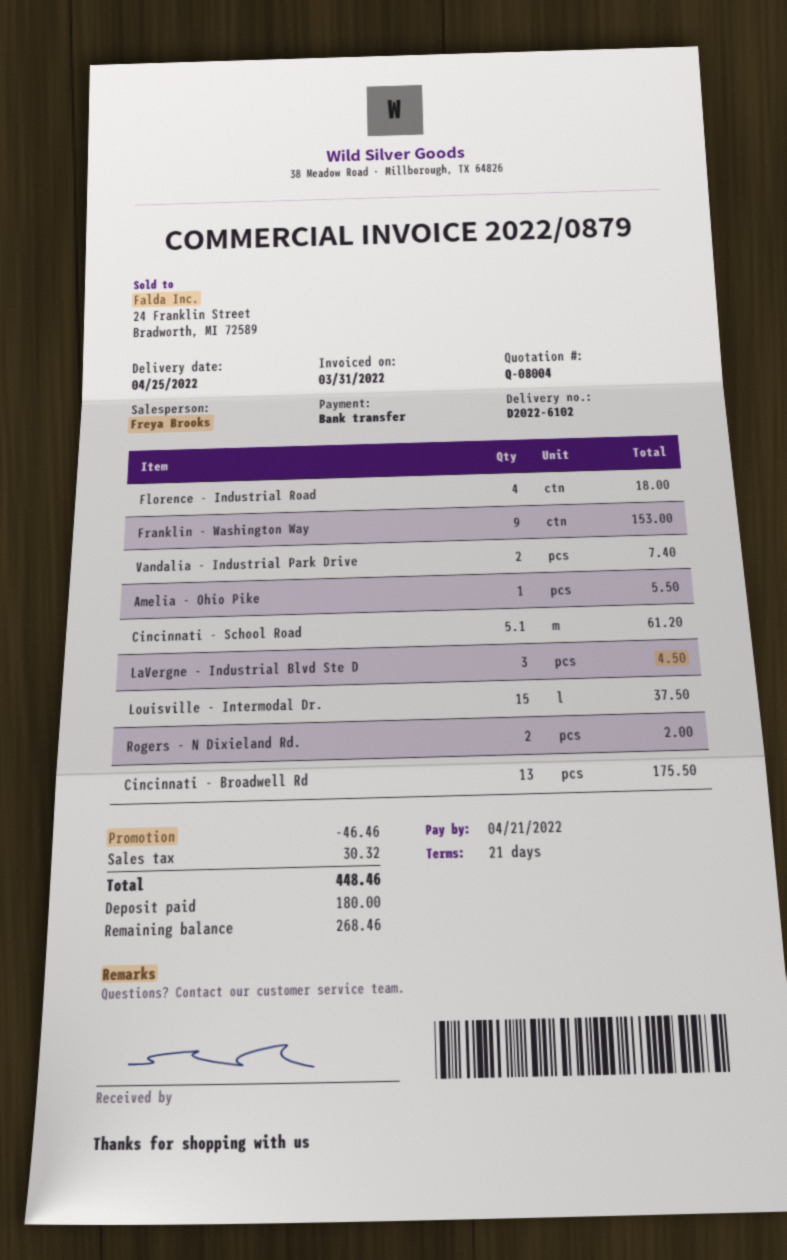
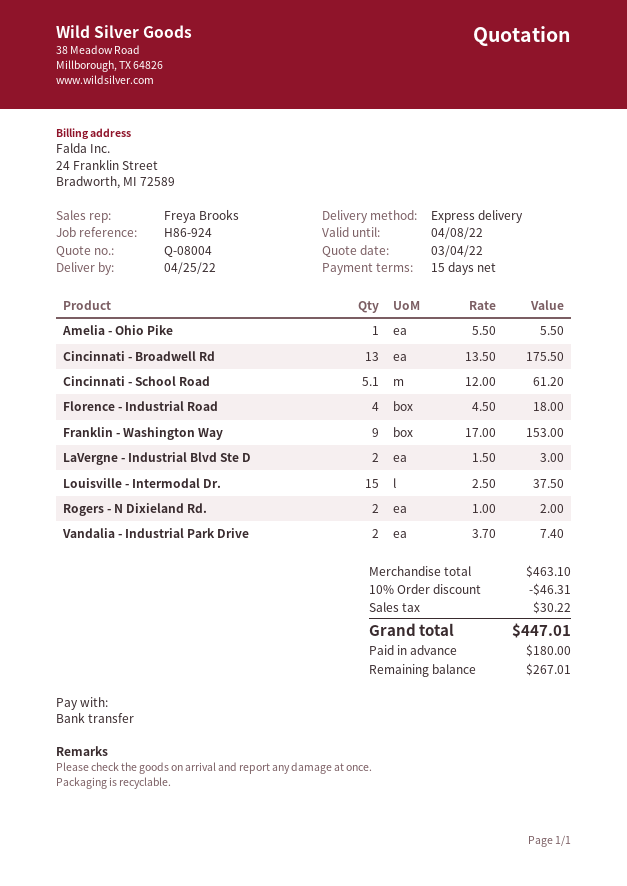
payment terms: 21 days -> 15 days
LaVergne - Industrial Blvd Ste D: 3 for 4.50 -> 2 for 3.00
discount: 46.46 -> 46.31
tax: 30.32 -> 30.22
total: 448.46 -> 447.01
balance: 268.46 -> 267.01

